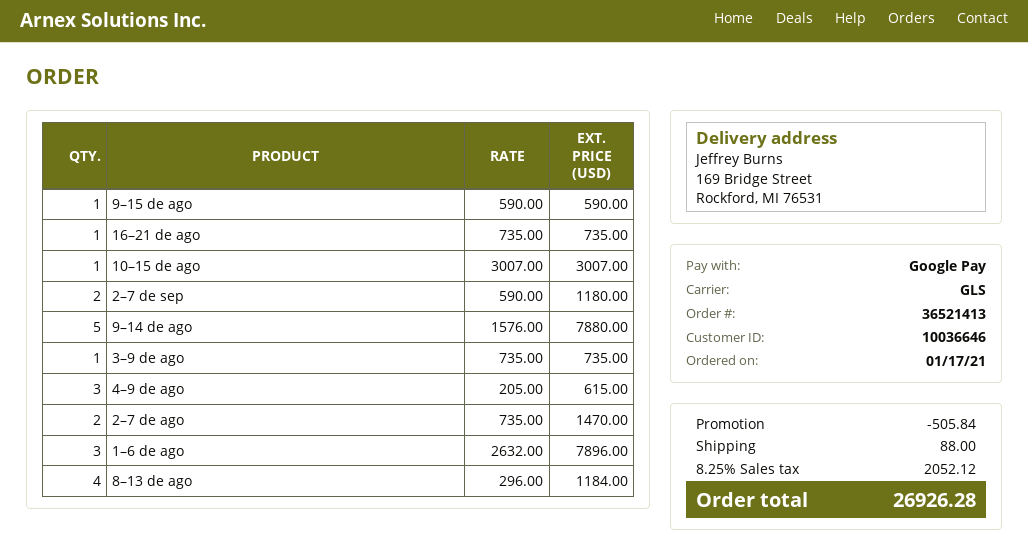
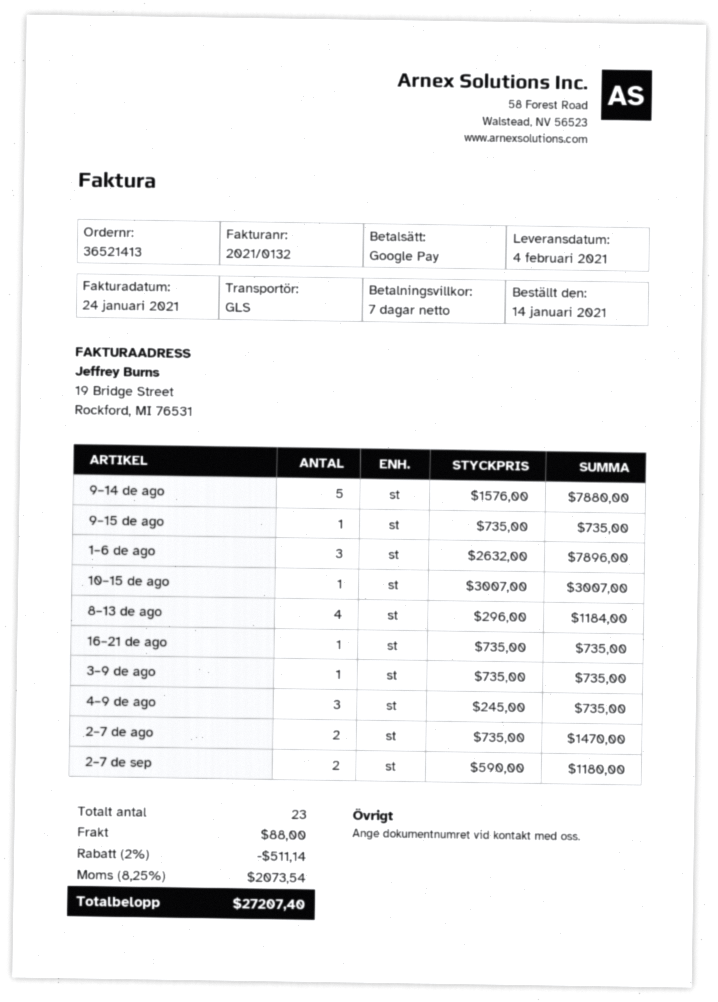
order date: 2021-01-17 -> 2021-01-14
9–15 de ago: 1 x 590.00 = 590.00 -> 1 x 735.00 = 735.00
4–9 de ago: 3 x 205.00 = 615.00 -> 3 x 245.00 = 735.00
discount: 505.84 -> 511.14
tax: 8.25% = 2052.12 -> 8.25% = 2073.54
total: 26926.28 -> 27207.40

